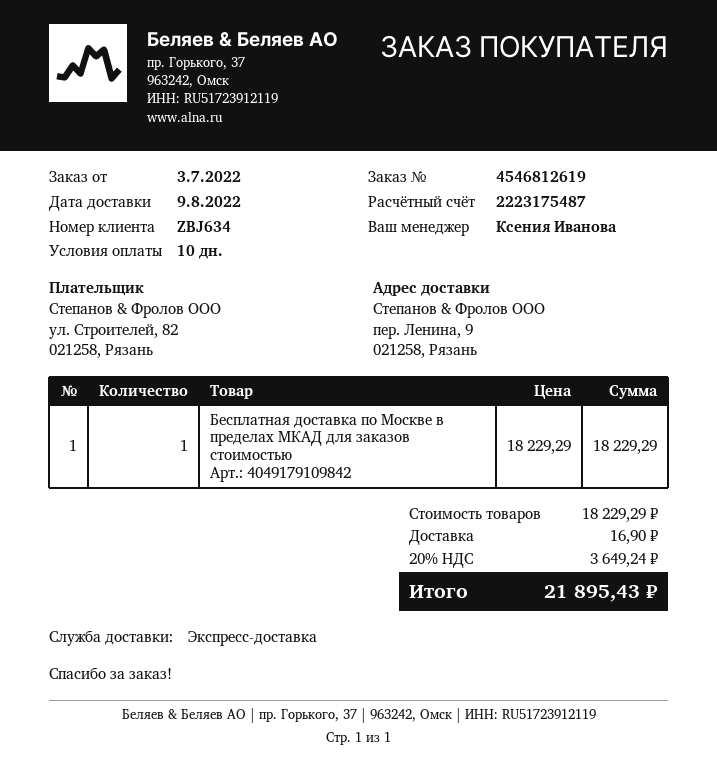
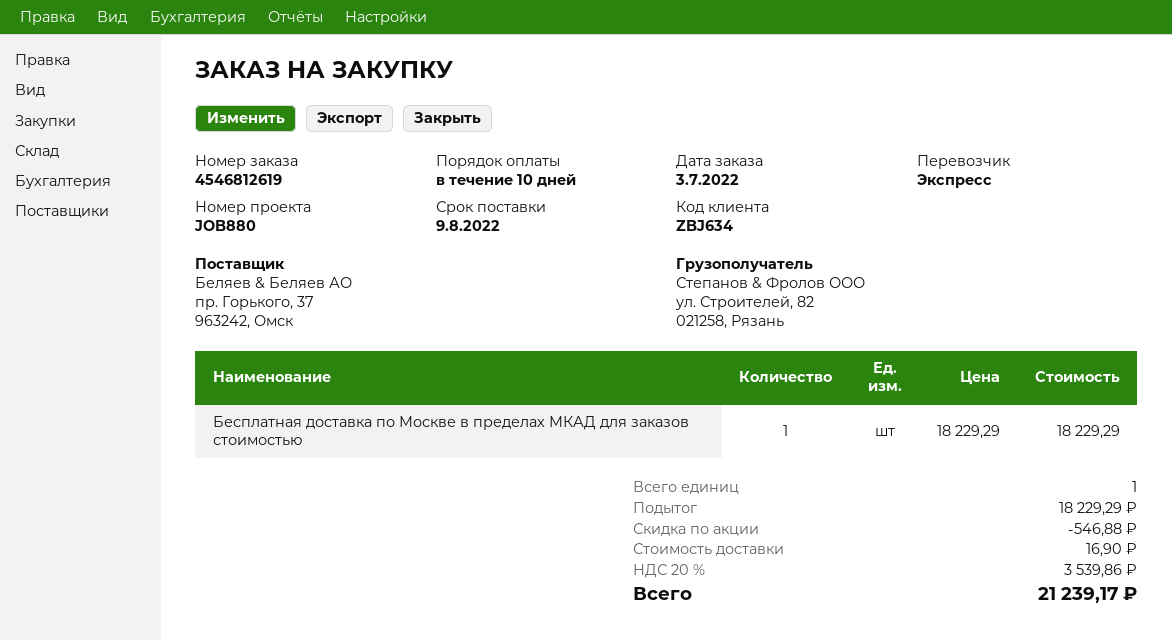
ship to: пер. Ленина, 9, 021258, Рязань -> ул. Строителей, 82, 021258, Рязань
discount: none -> 546.88
tax: 20% = 3649.24 -> 20% = 3539.86
total: 21895.43 -> 21239.17

